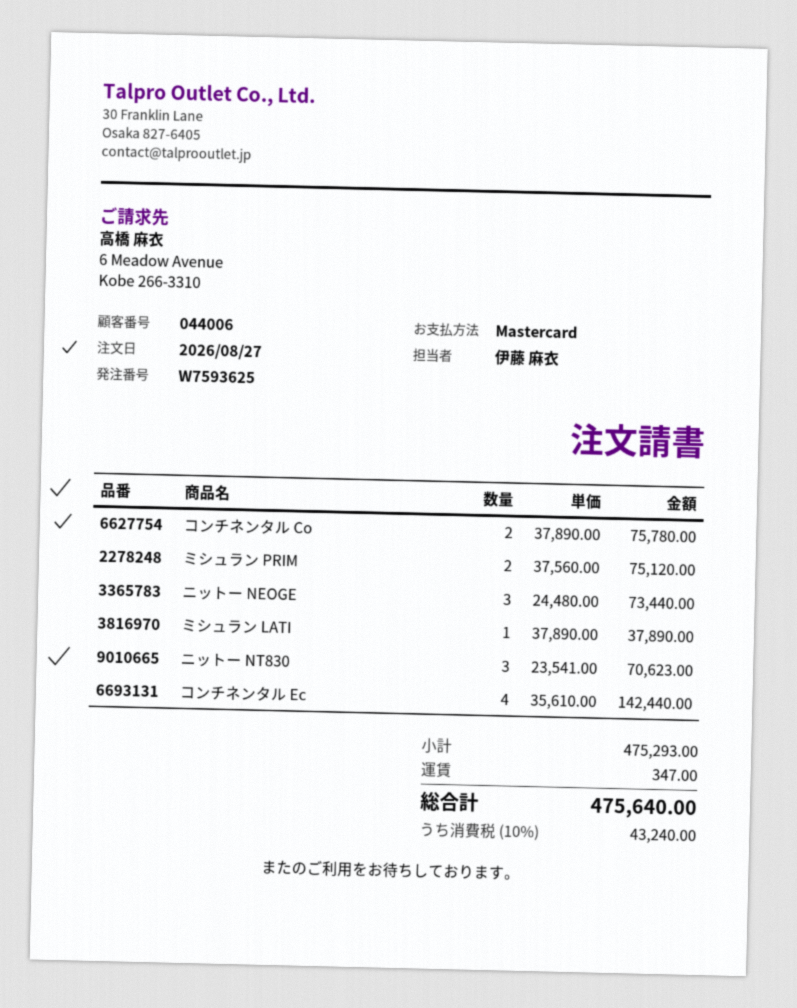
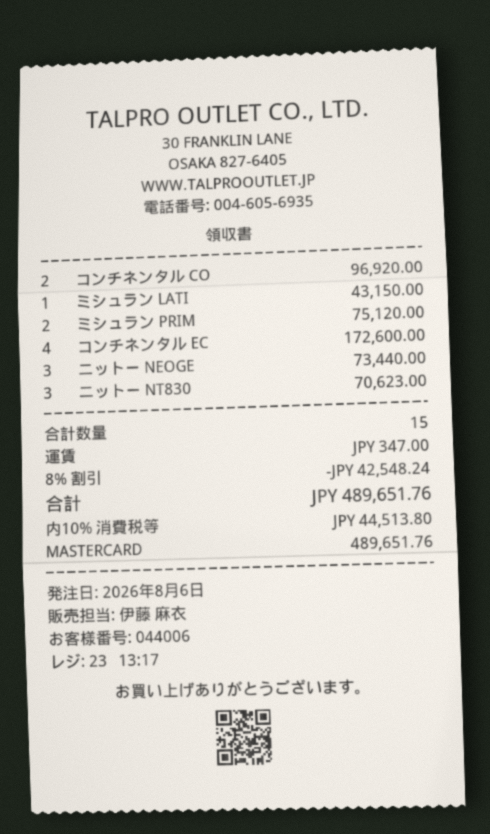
order date: 2026-08-27 -> 2026-08-06
コンチネンタル Co: 2 for 75780.00 -> 2 for 96920.00
ミシュラン LATI: 1 for 37890.00 -> 1 for 43150.00
コンチネンタル Ec: 4 for 142440.00 -> 4 for 172600.00
discount: none -> 8% = 42548.24
tax: 10% = 43240.00 -> 10% = 44513.80
total: 475640.00 -> 489651.76

